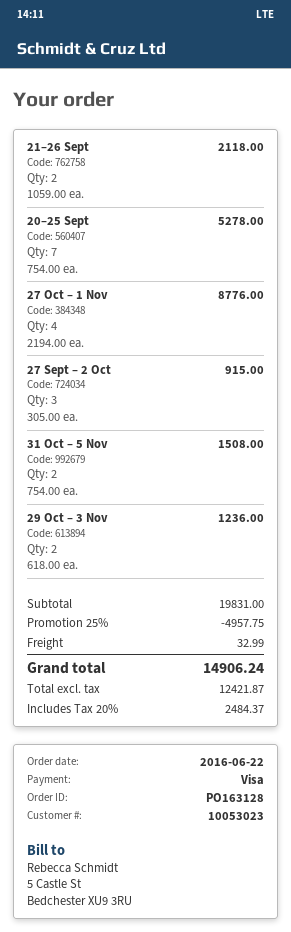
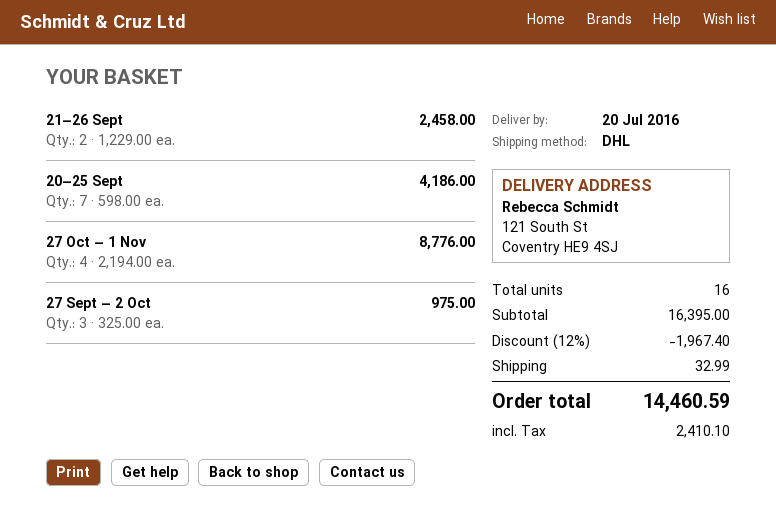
21–26 Sept: 2 x 1059.00 = 2118.00 -> 2 x 1229.00 = 2458.00
20–25 Sept: 7 x 754.00 = 5278.00 -> 7 x 598.00 = 4186.00
27 Sept – 2 Oct: 3 x 305.00 = 915.00 -> 3 x 325.00 = 975.00
31 Oct – 5 Nov: 2 x 754.00 = 1508.00 -> none
29 Oct – 3 Nov: 2 x 618.00 = 1236.00 -> none
subtotal: 19831.00 -> 16395.00
discount: 25% = 4957.75 -> 12% = 1967.40
tax: 2484.37 -> 2410.10
total: 14906.24 -> 14460.59

